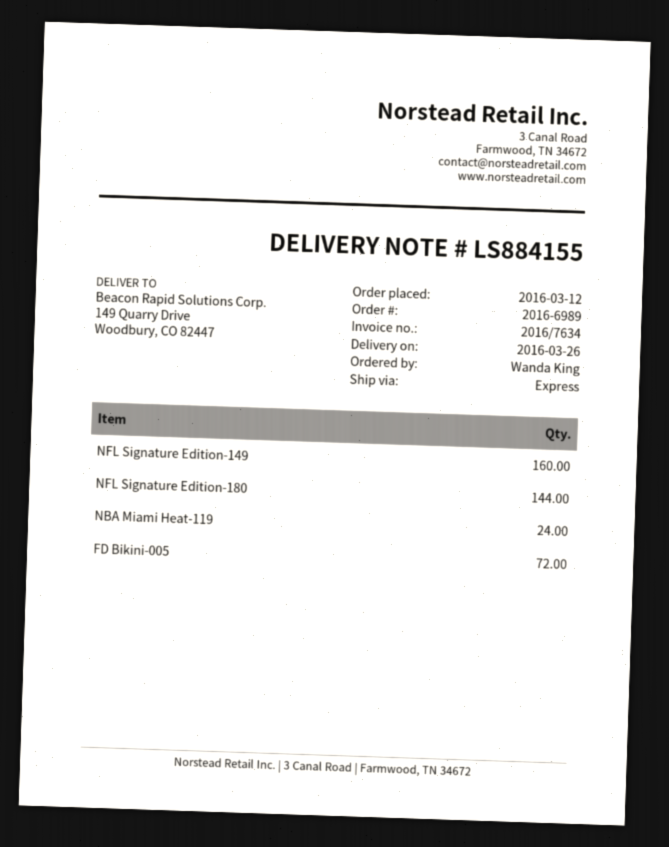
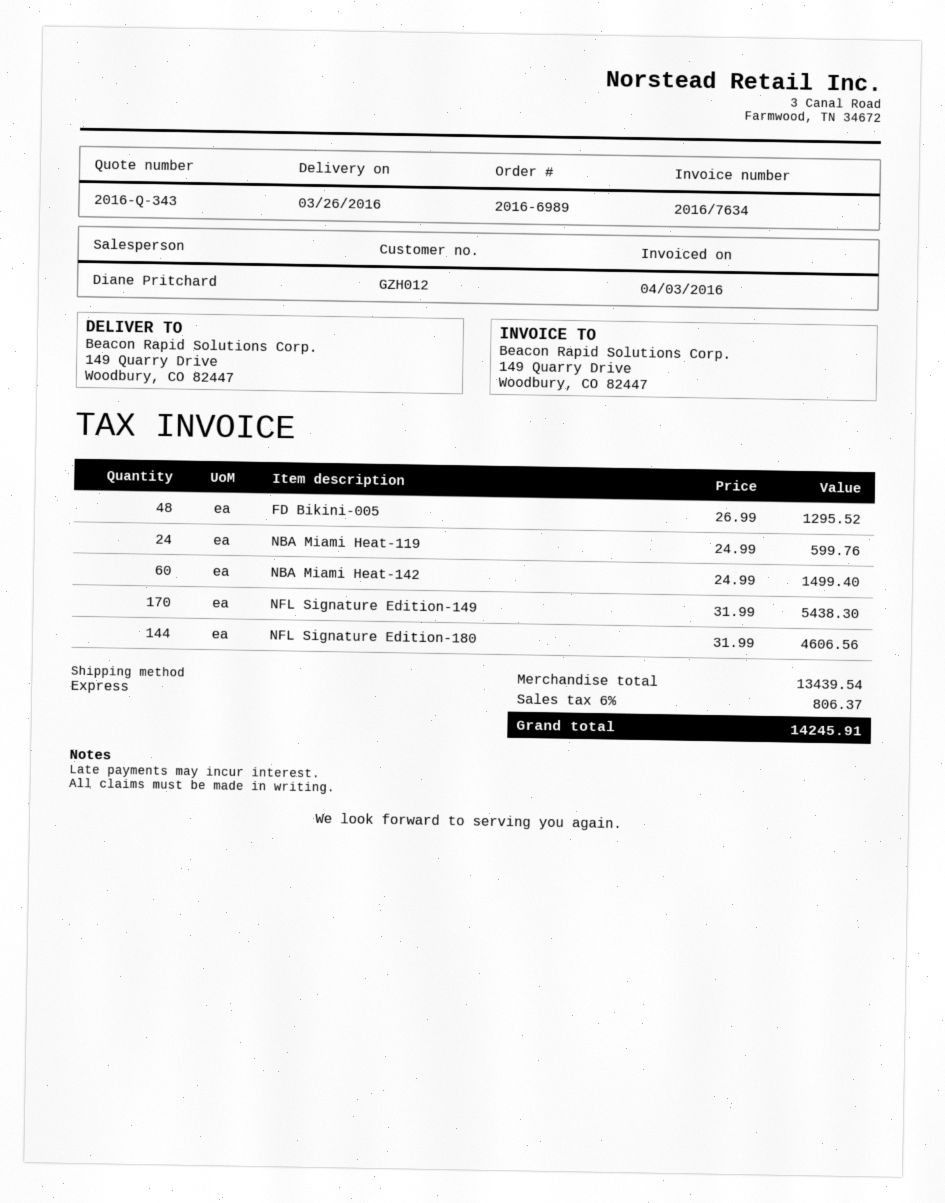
NFL Signature Edition-149: 160 -> 170
FD Bikini-005: 72 -> 48
NBA Miami Heat-142: none -> 60

